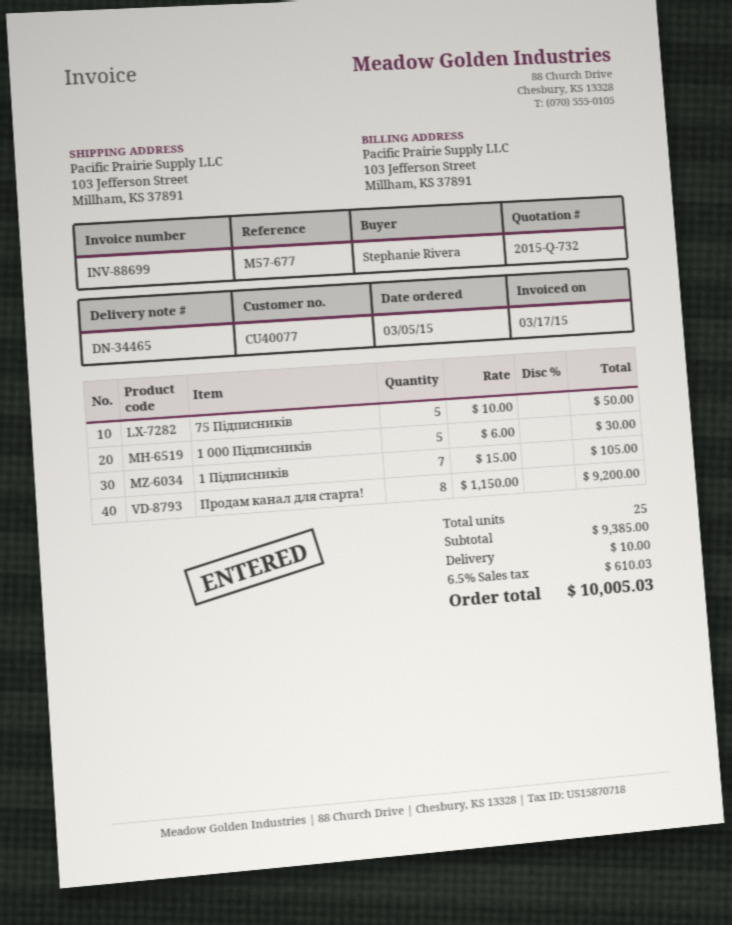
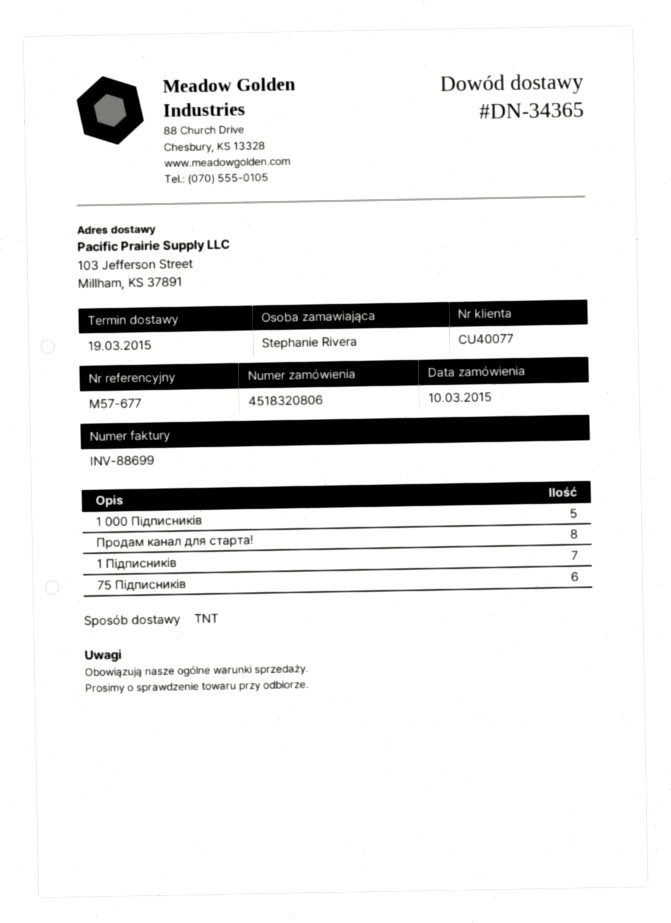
order date: 2015-03-05 -> 2015-03-10
delivery note number: DN-34465 -> DN-34365
75 Підписників: 5 -> 6

